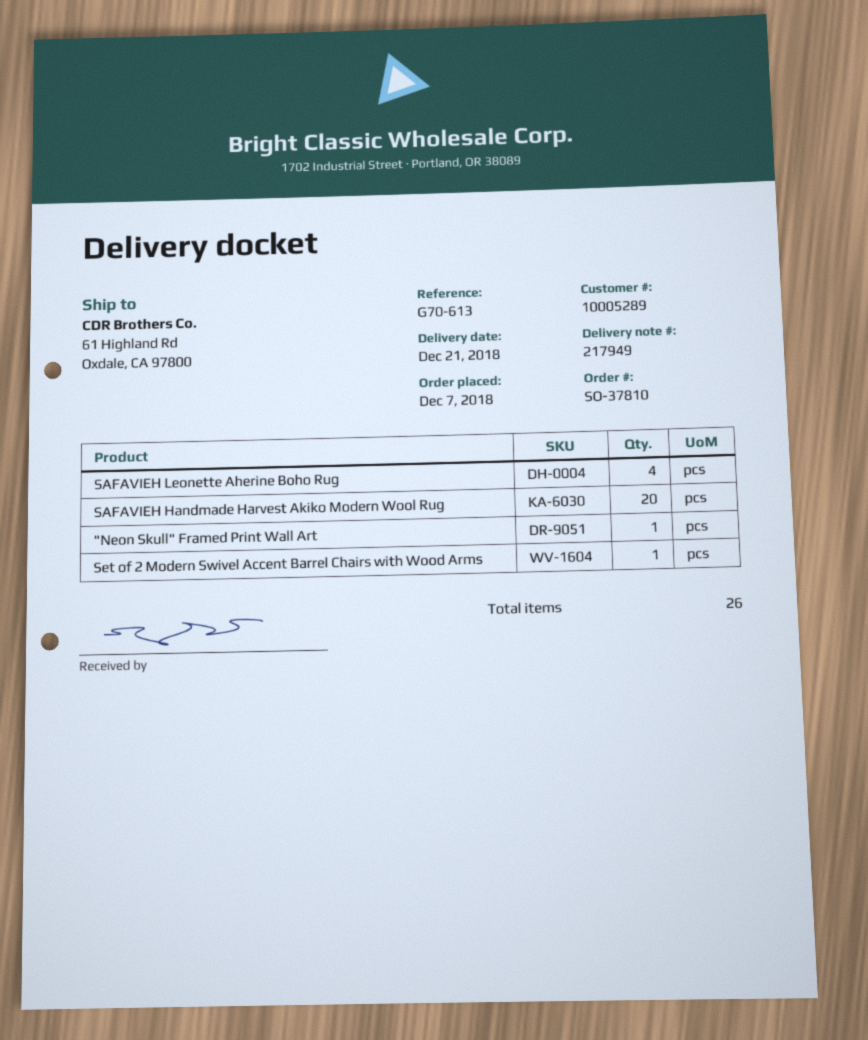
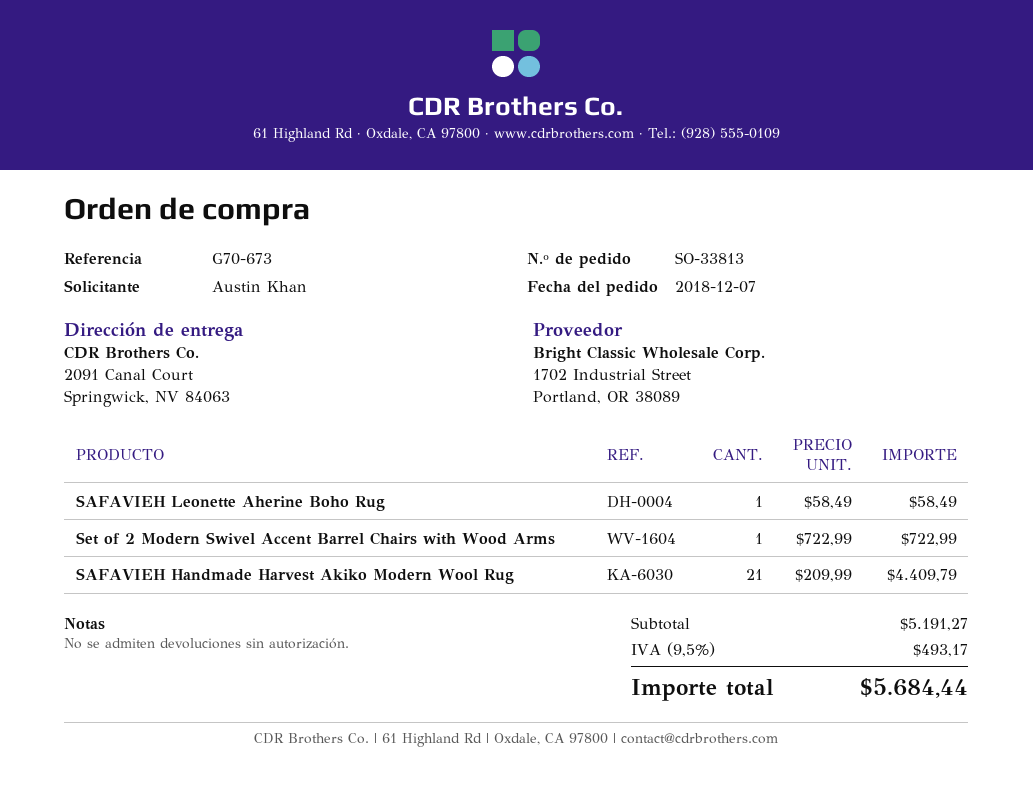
order number: SO-37810 -> SO-33813
reference: G70-613 -> G70-673
ship to: 61 Highland Rd, Oxdale, CA 97800 -> 2091 Canal Court, Springwick, NV 84063
SAFAVIEH Leonette Aherine Boho Rug: 4 -> 1
SAFAVIEH Handmade Harvest Akiko Modern Wool Rug: 20 -> 21
"Neon Skull" Framed Print Wall Art: 1 -> none

